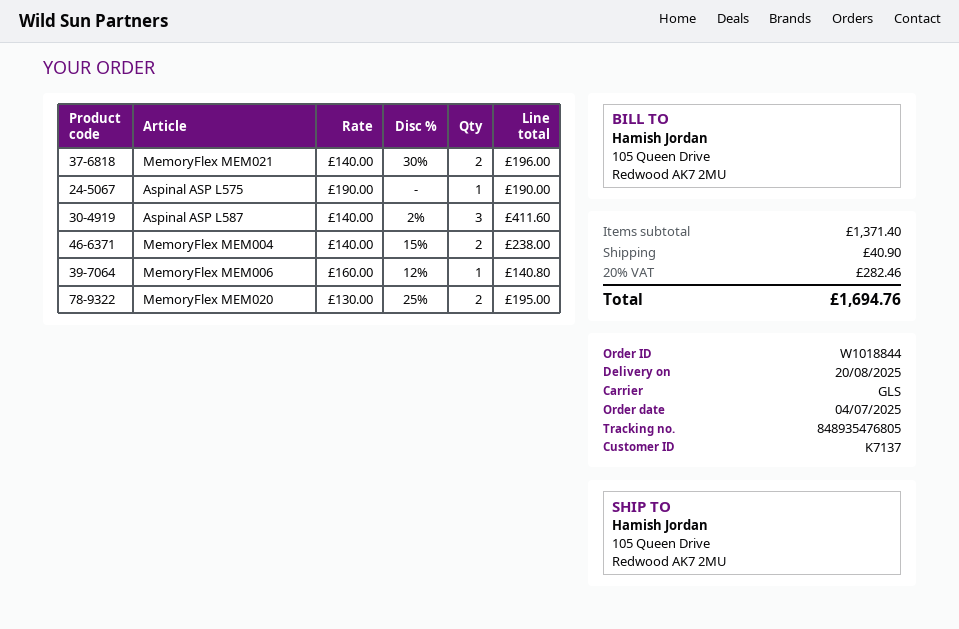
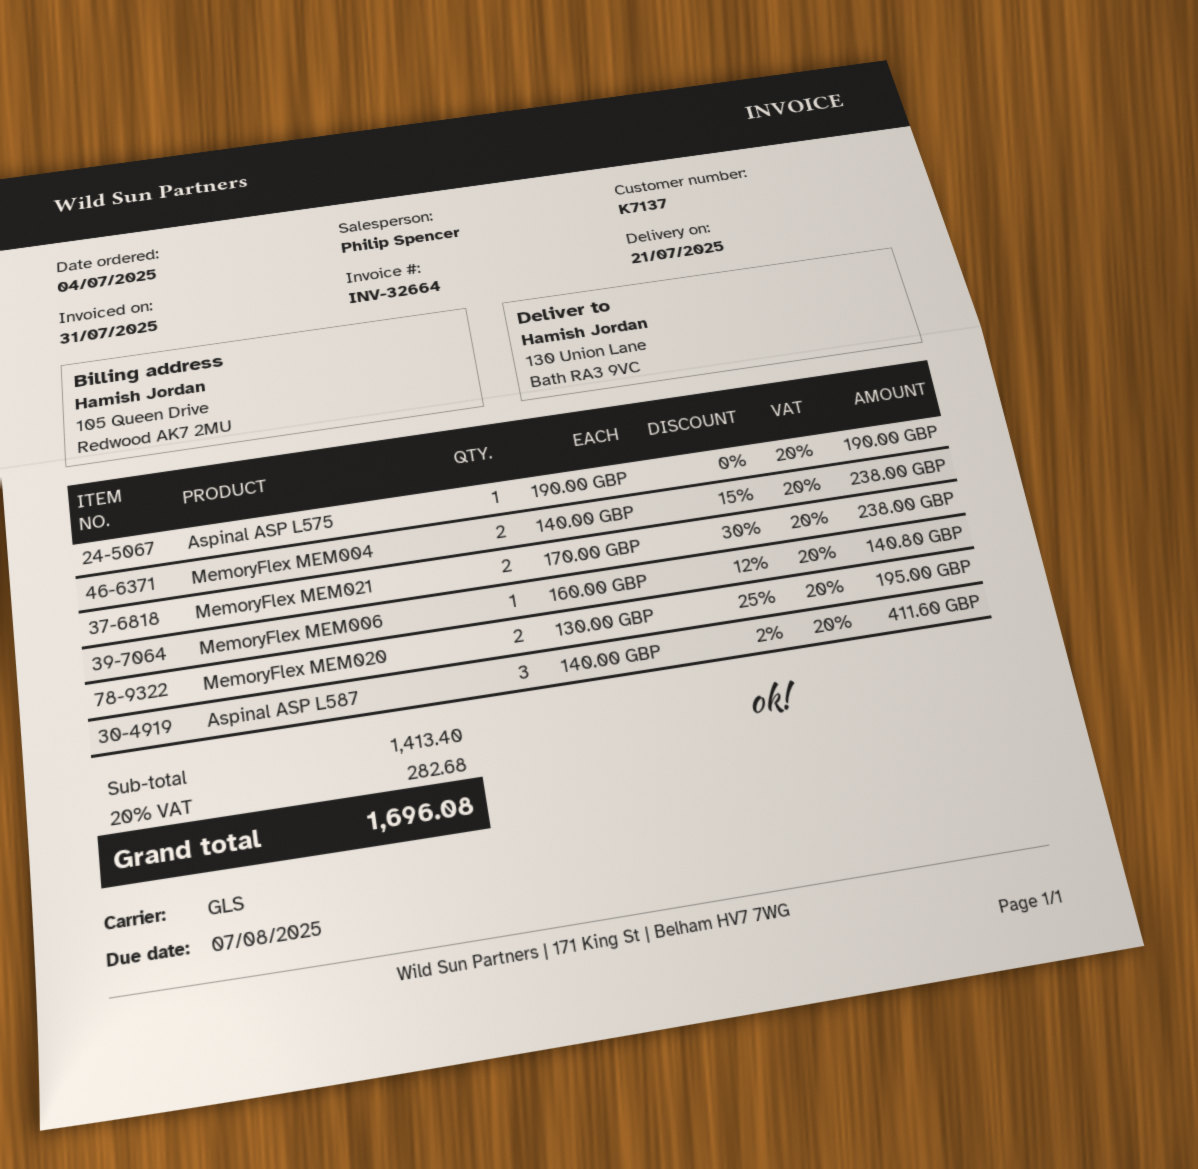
delivery date: 2025-08-20 -> 2025-07-21
ship to: 105 Queen Drive, Redwood AK7 2MU -> 130 Union Lane, Bath RA3 9VC
MemoryFlex MEM021: 2 x 140.00 - 30% = 196.00 -> 2 x 170.00 - 30% = 238.00
subtotal: 1371.40 -> 1413.40
shipping: 40.90 -> none
tax: 20% = 282.46 -> 20% = 282.68
total: 1694.76 -> 1696.08

